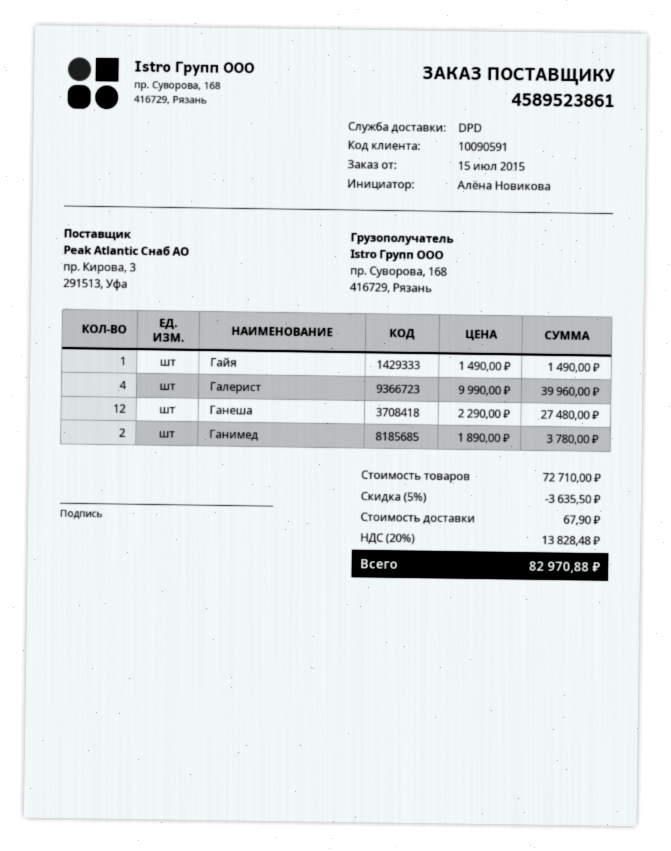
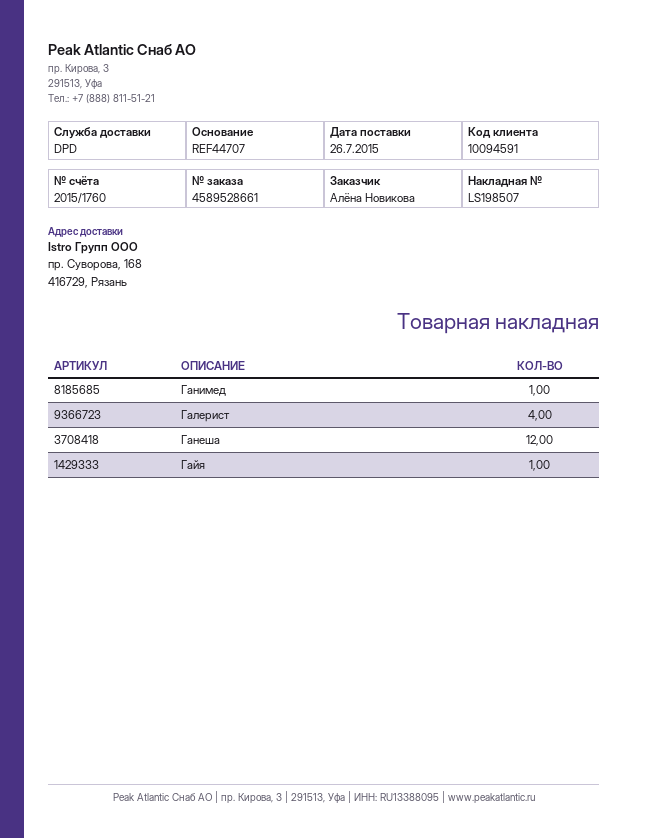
order number: 4589523861 -> 4589528661
customer number: 10090591 -> 10094591
Ганимед: 2 -> 1

